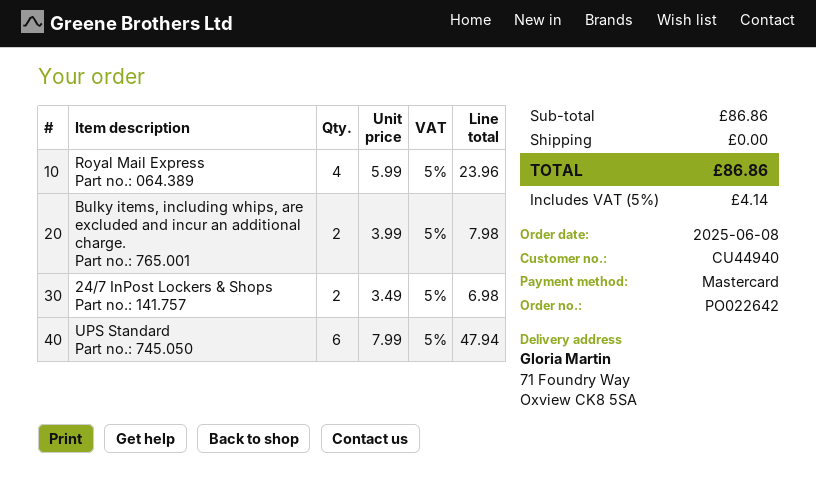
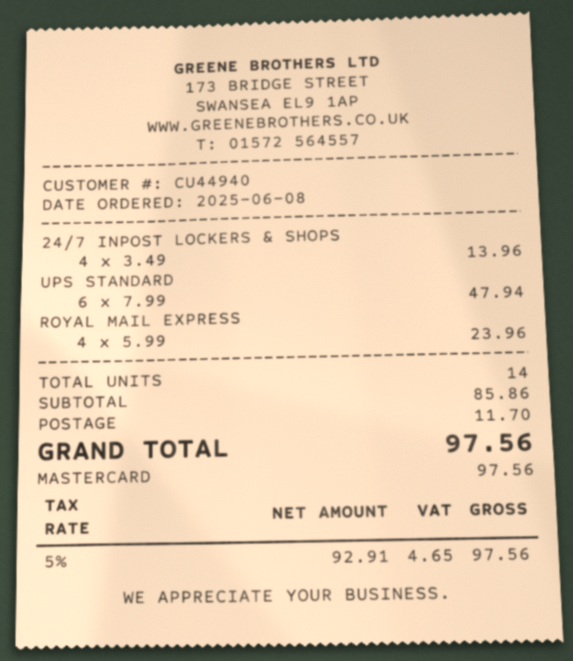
Bulky items, including whips, are excluded and incur an additional charge.: 2 x 3.99 = 7.98 -> none
24/7 InPost Lockers & Shops: 2 x 3.49 = 6.98 -> 4 x 3.49 = 13.96
subtotal: 86.86 -> 85.86
shipping: 0.00 -> 11.70
tax: 5% = 4.14 -> 5% = 4.65
total: 86.86 -> 97.56

